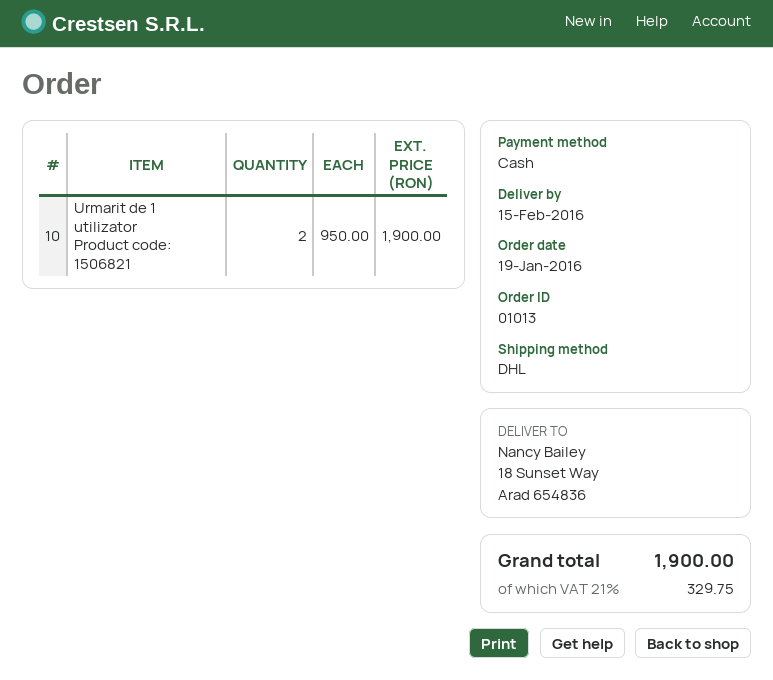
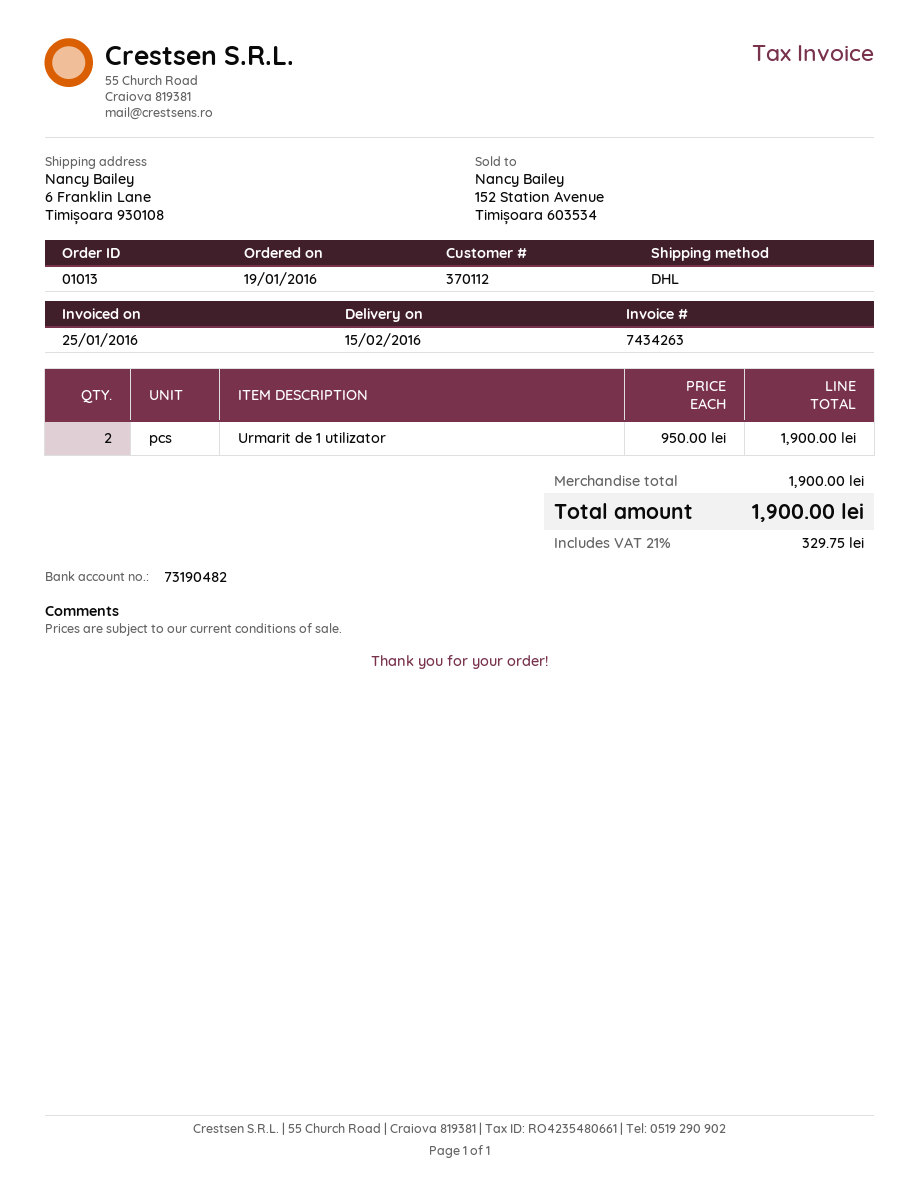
ship to: 18 Sunset Way, Arad 654836 -> 6 Franklin Lane, Timișoara 930108

